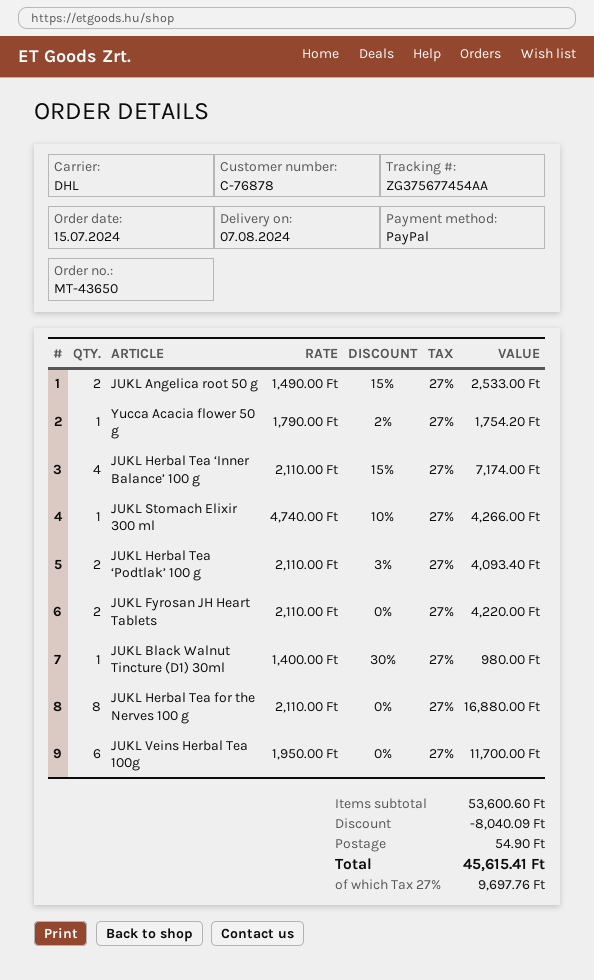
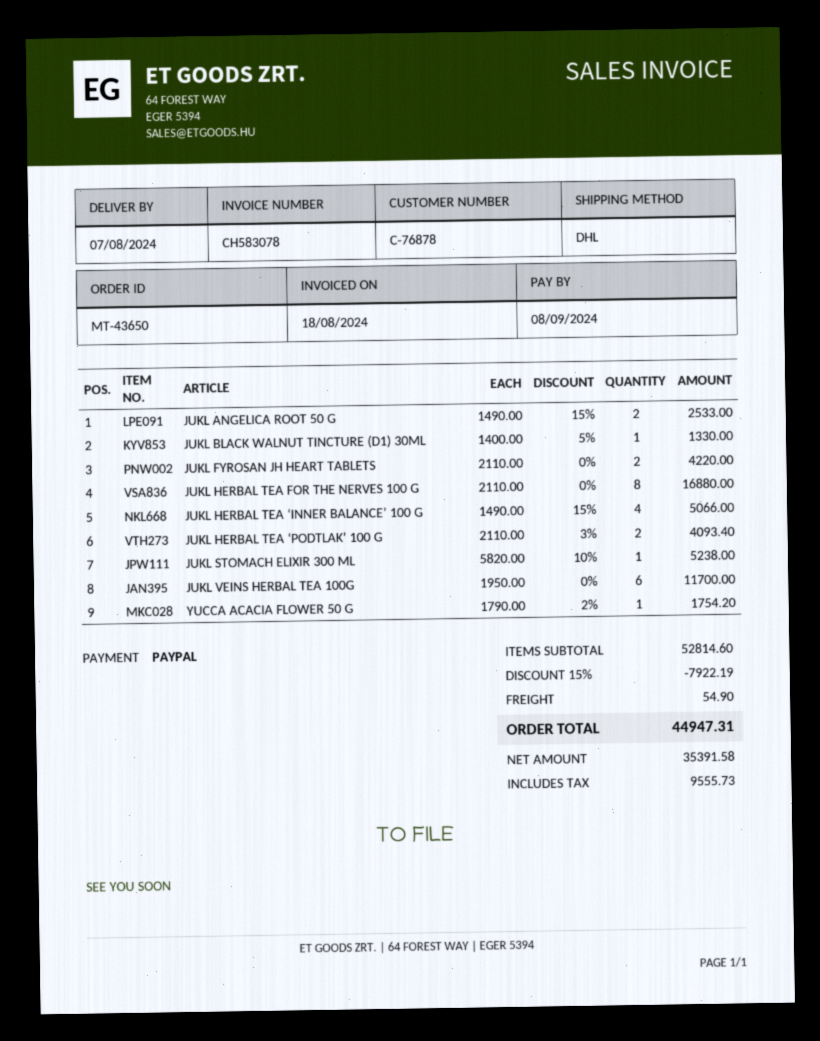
JUKL Herbal Tea ‘Inner Balance’ 100 g: 4 x 2110.00 - 15% = 7174.00 -> 4 x 1490.00 - 15% = 5066.00
JUKL Stomach Elixir 300 ml: 1 x 4740.00 - 10% = 4266.00 -> 1 x 5820.00 - 10% = 5238.00
JUKL Black Walnut Tincture (D1) 30ml: 1 x 1400.00 - 30% = 980.00 -> 1 x 1400.00 - 5% = 1330.00
subtotal: 53600.60 -> 52814.60
discount: 8040.09 -> 7922.19
tax: 9697.76 -> 9555.73
total: 45615.41 -> 44947.31

